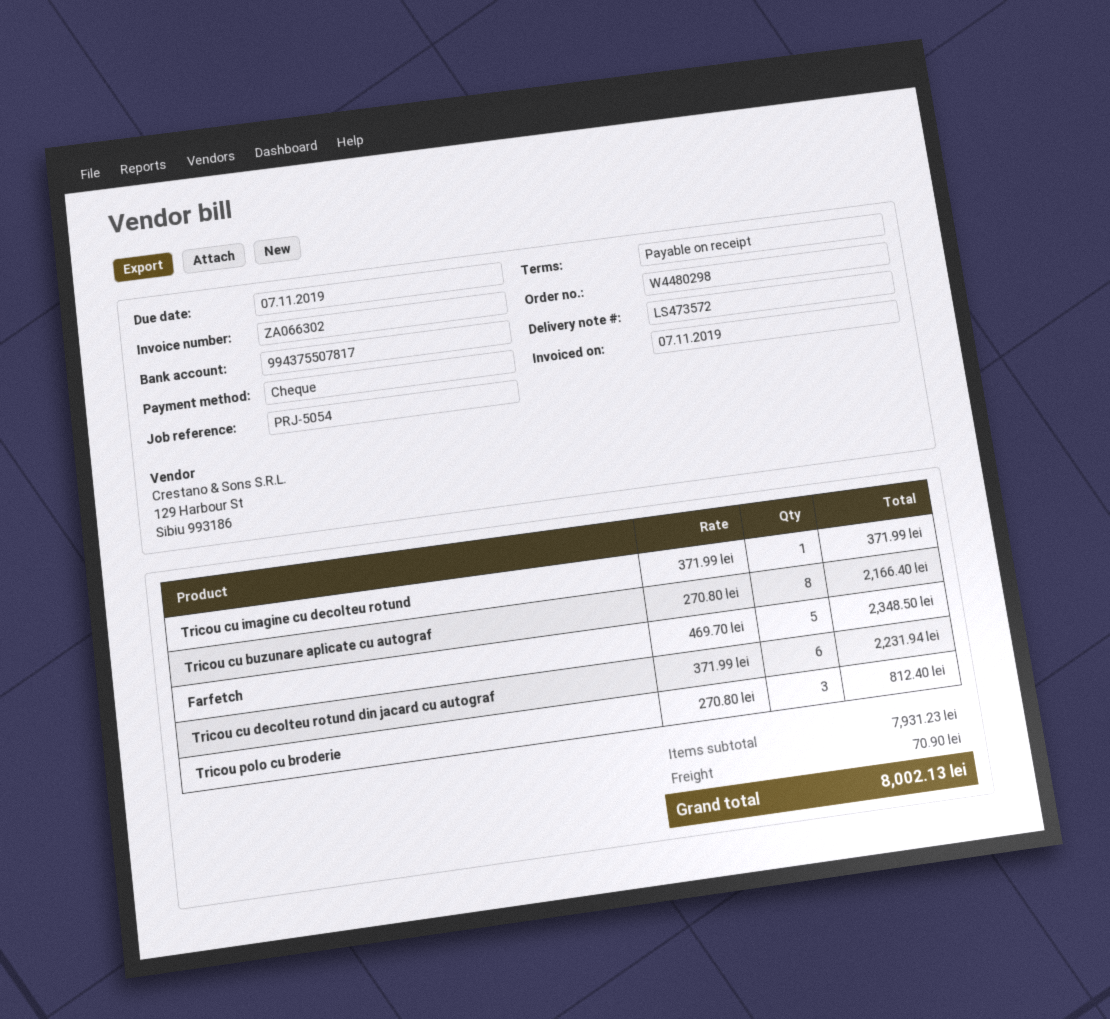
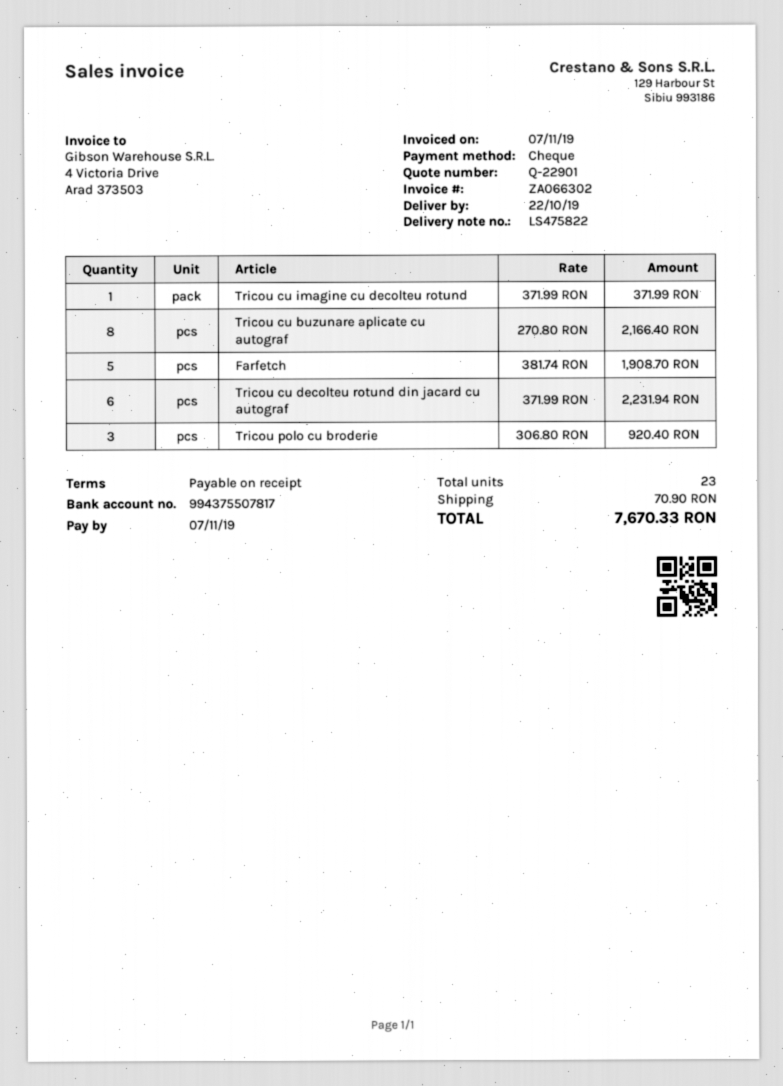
delivery note number: LS473572 -> LS475822
Farfetch: 5 x 469.70 = 2348.50 -> 5 x 381.74 = 1908.70
Tricou polo cu broderie: 3 x 270.80 = 812.40 -> 3 x 306.80 = 920.40
total: 8002.13 -> 7670.33

